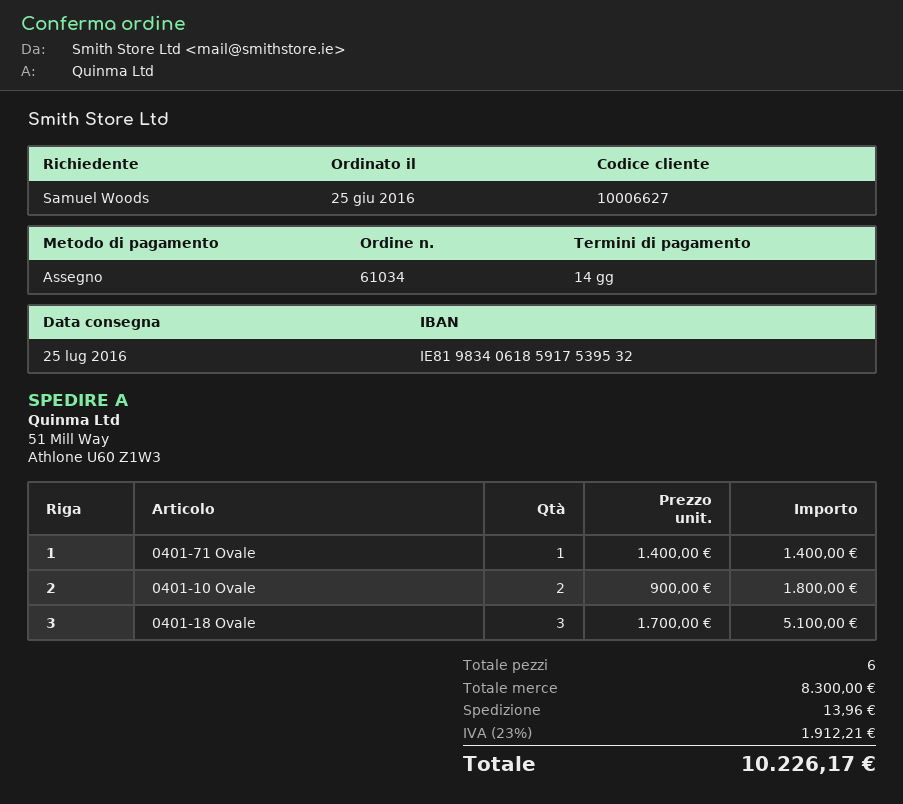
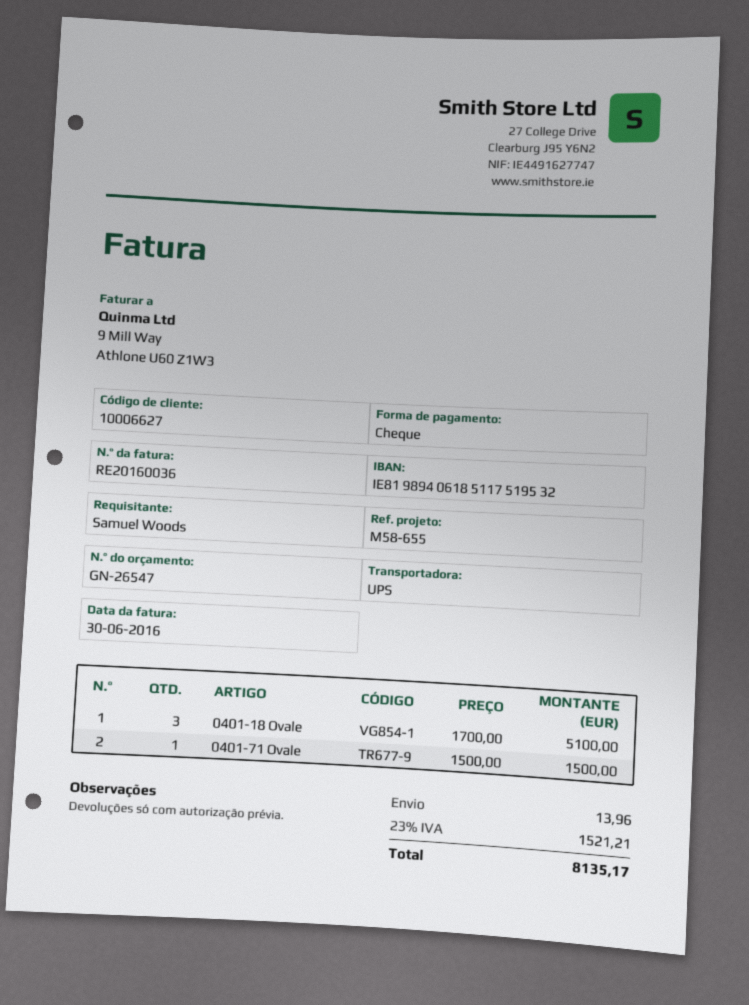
bank account: IE81983406185917539532 -> IE81989406185117519532
0401-71 Ovale: 1 x 1400.00 = 1400.00 -> 1 x 1500.00 = 1500.00
0401-10 Ovale: 2 x 900.00 = 1800.00 -> none
tax: 23% = 1912.21 -> 23% = 1521.21
total: 10226.17 -> 8135.17

